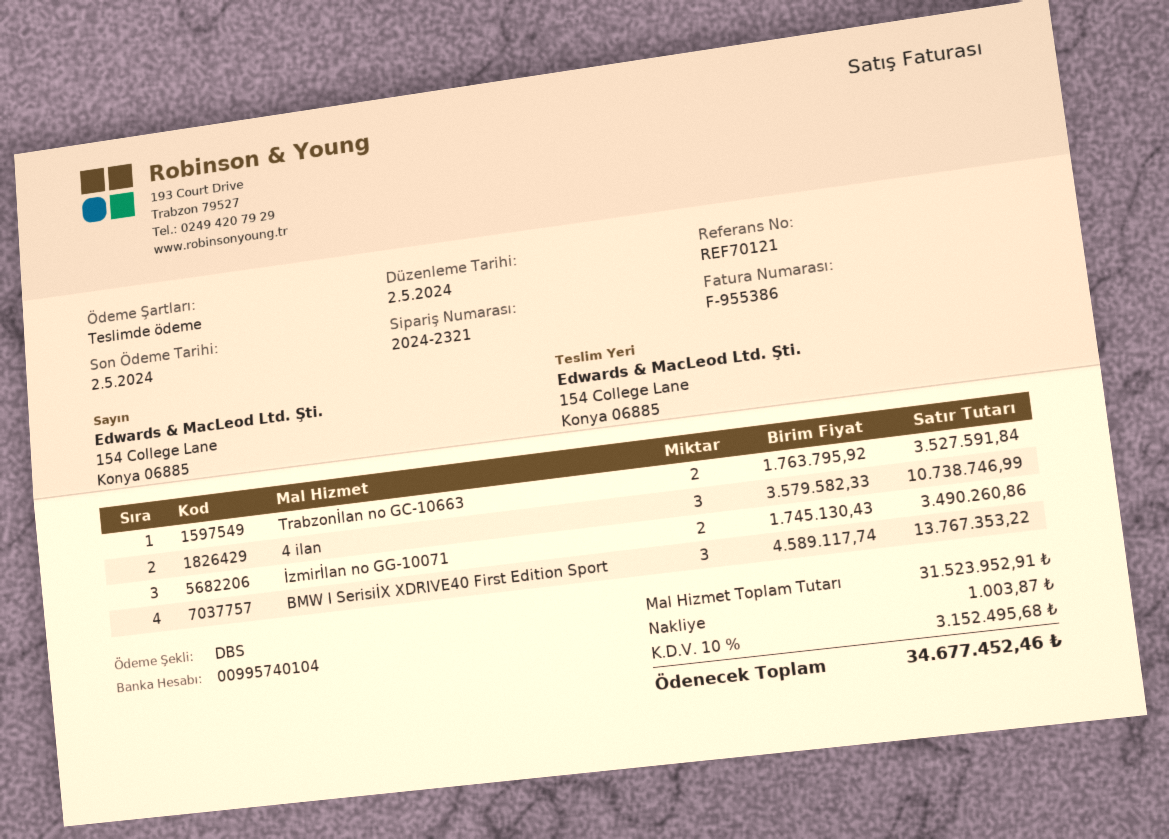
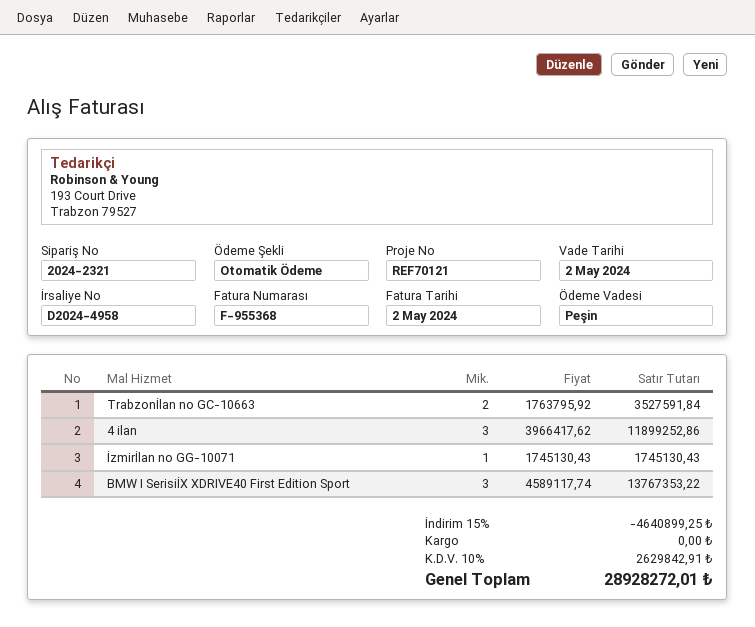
invoice number: F-955386 -> F-955368
4 ilan: 3 x 3579582.33 = 10738746.99 -> 3 x 3966417.62 = 11899252.86
İzmirİlan no GG-10071: 2 x 1745130.43 = 3490260.86 -> 1 x 1745130.43 = 1745130.43
discount: none -> 15% = 4640899.25
shipping: 1003.87 -> 0.00
tax: 10% = 3152495.68 -> 10% = 2629842.91
total: 34677452.46 -> 28928272.01

